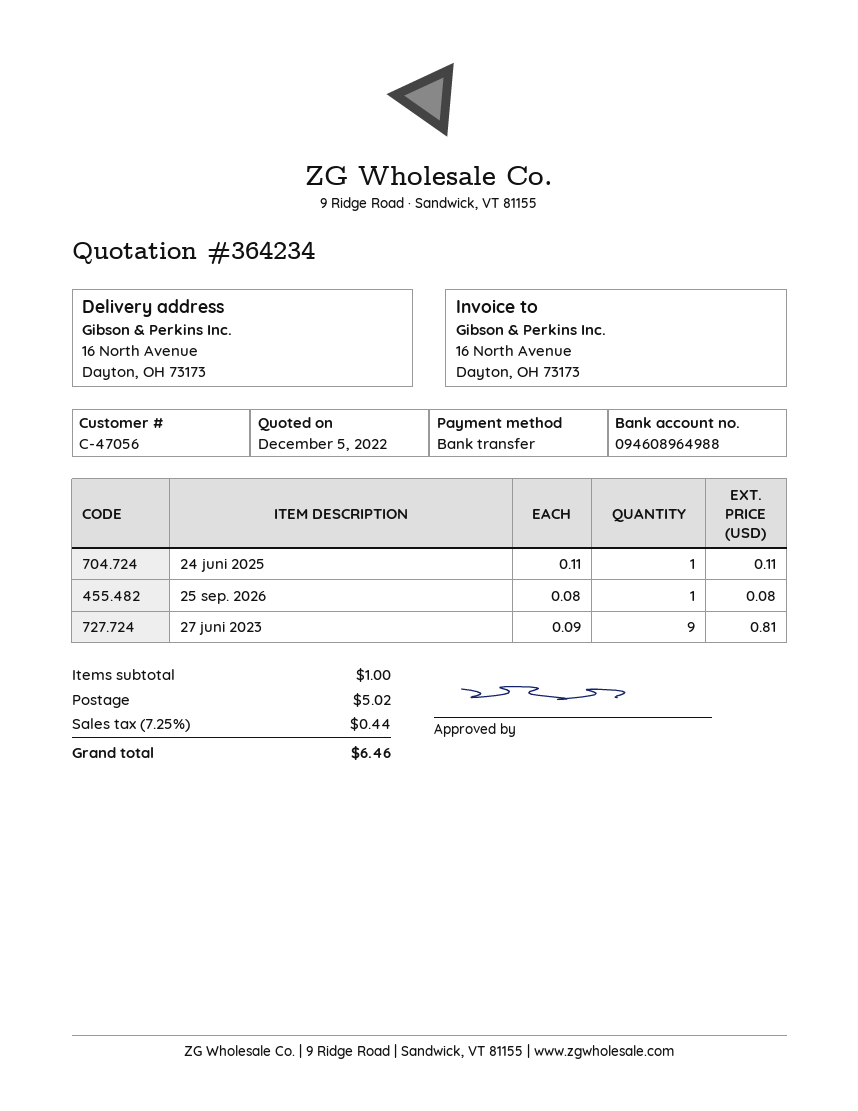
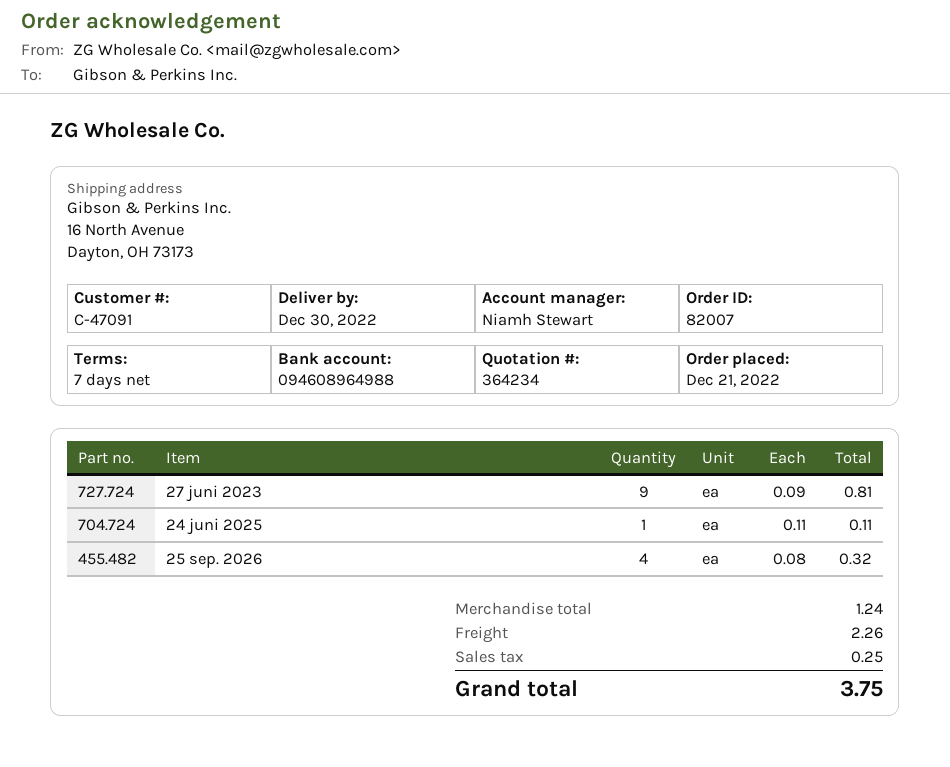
customer number: C-47056 -> C-47091
25 sep. 2026: 1 x 0.08 = 0.08 -> 4 x 0.08 = 0.32
subtotal: 1.00 -> 1.24
shipping: 5.02 -> 2.26
tax: 0.44 -> 0.25
total: 6.46 -> 3.75

